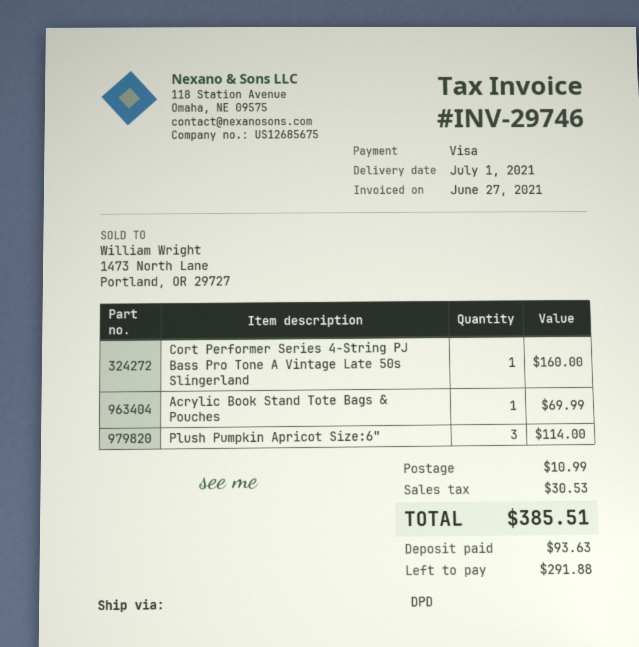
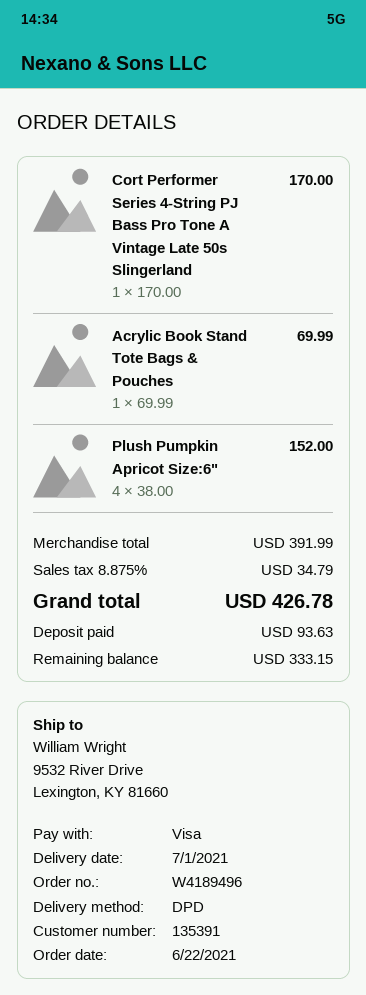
Cort Performer Series 4-String PJ Bass Pro Tone A Vintage Late 50s Slingerland: 1 for 160.00 -> 1 for 170.00
Plush Pumpkin Apricot Size:6": 3 for 114.00 -> 4 for 152.00
shipping: 10.99 -> none
tax: 30.53 -> 34.79
total: 385.51 -> 426.78
balance: 291.88 -> 333.15

